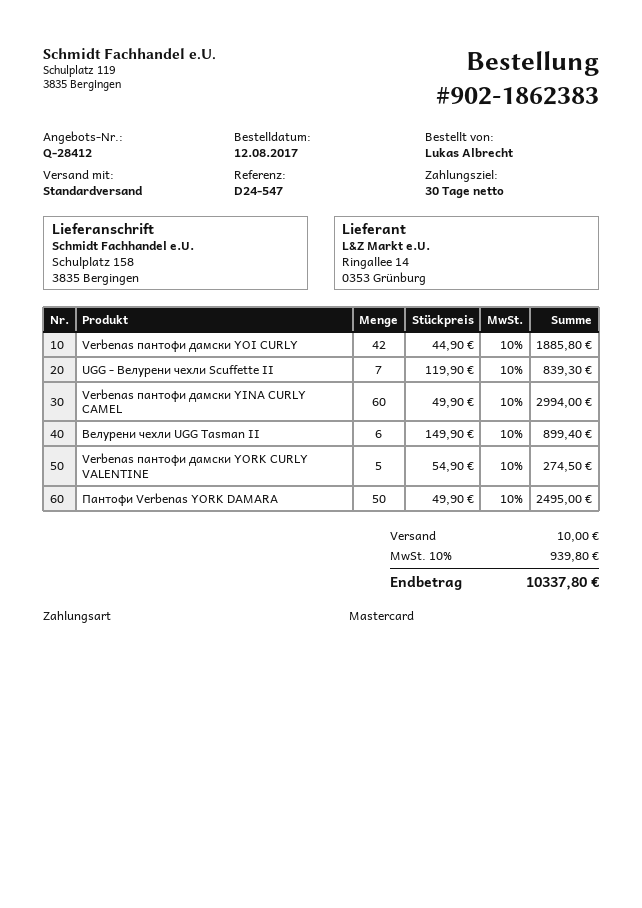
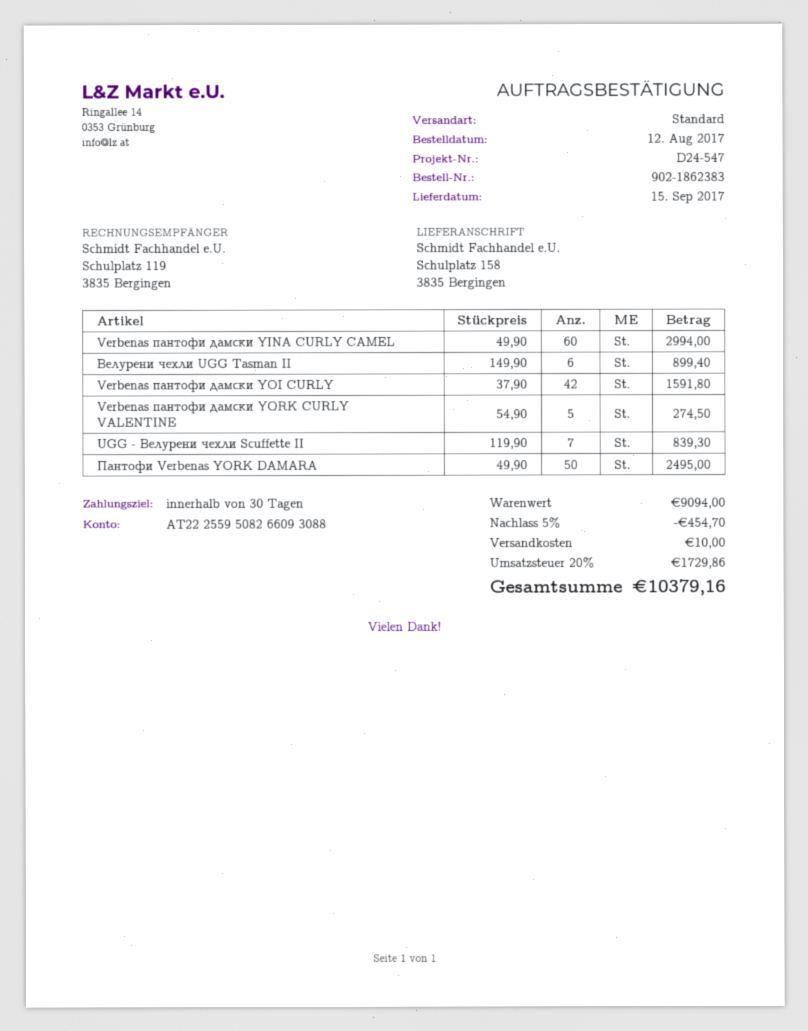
Verbenas пантофи дамски YOI CURLY: 42 x 44.90 = 1885.80 -> 42 x 37.90 = 1591.80
discount: none -> 5% = 454.70
tax: 10% = 939.80 -> 20% = 1729.86
total: 10337.80 -> 10379.16

